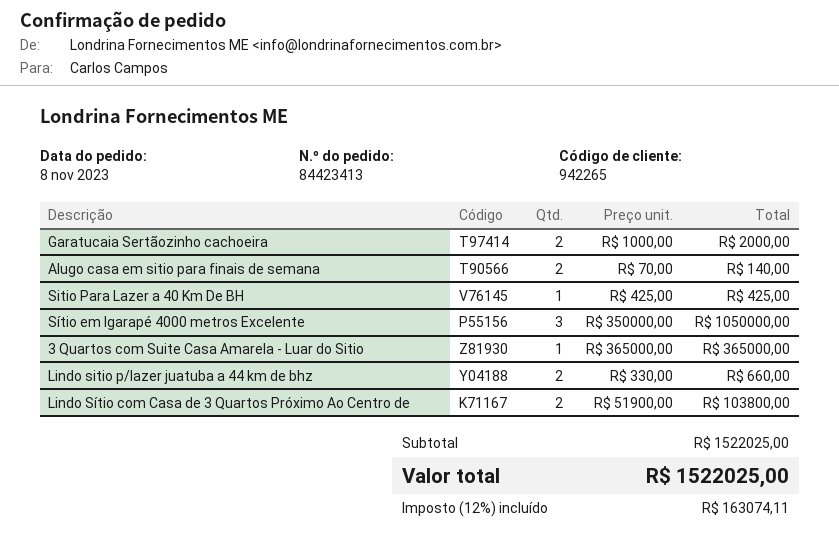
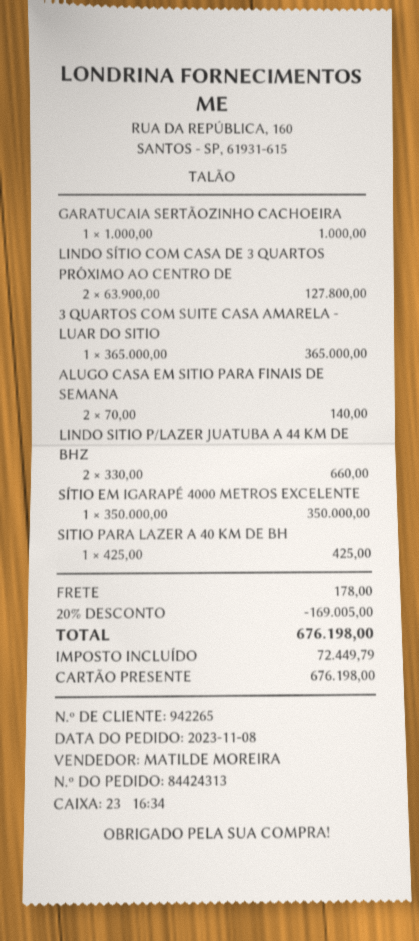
order number: 84423413 -> 84424313
Garatucaia Sertãozinho cachoeira: 2 x 1000.00 = 2000.00 -> 1 x 1000.00 = 1000.00
Sítio em Igarapé 4000 metros Excelente: 3 x 350000.00 = 1050000.00 -> 1 x 350000.00 = 350000.00
Lindo Sítio com Casa de 3 Quartos Próximo Ao Centro de: 2 x 51900.00 = 103800.00 -> 2 x 63900.00 = 127800.00
discount: none -> 20% = 169005.00
shipping: none -> 178.00
tax: 163074.11 -> 72449.79
total: 1522025.00 -> 676198.00

